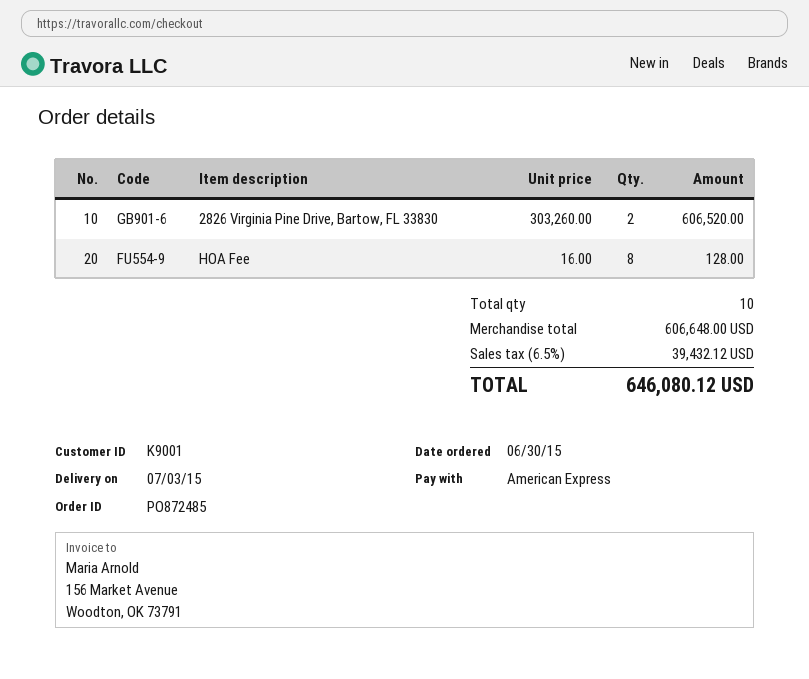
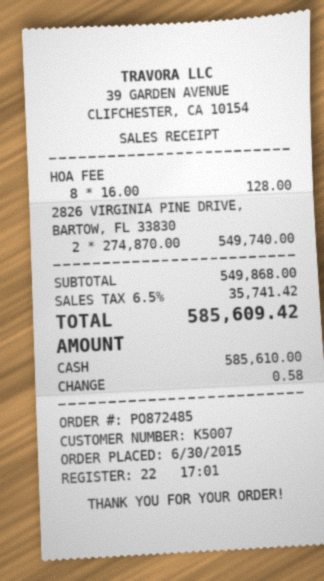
customer number: K9001 -> K5007
payment method: American Express -> cash
2826 Virginia Pine Drive, Bartow, FL 33830: 2 x 303260.00 = 606520.00 -> 2 x 274870.00 = 549740.00
subtotal: 606648.00 -> 549868.00
tax: 6.5% = 39432.12 -> 6.5% = 35741.42
total: 646080.12 -> 585609.42

